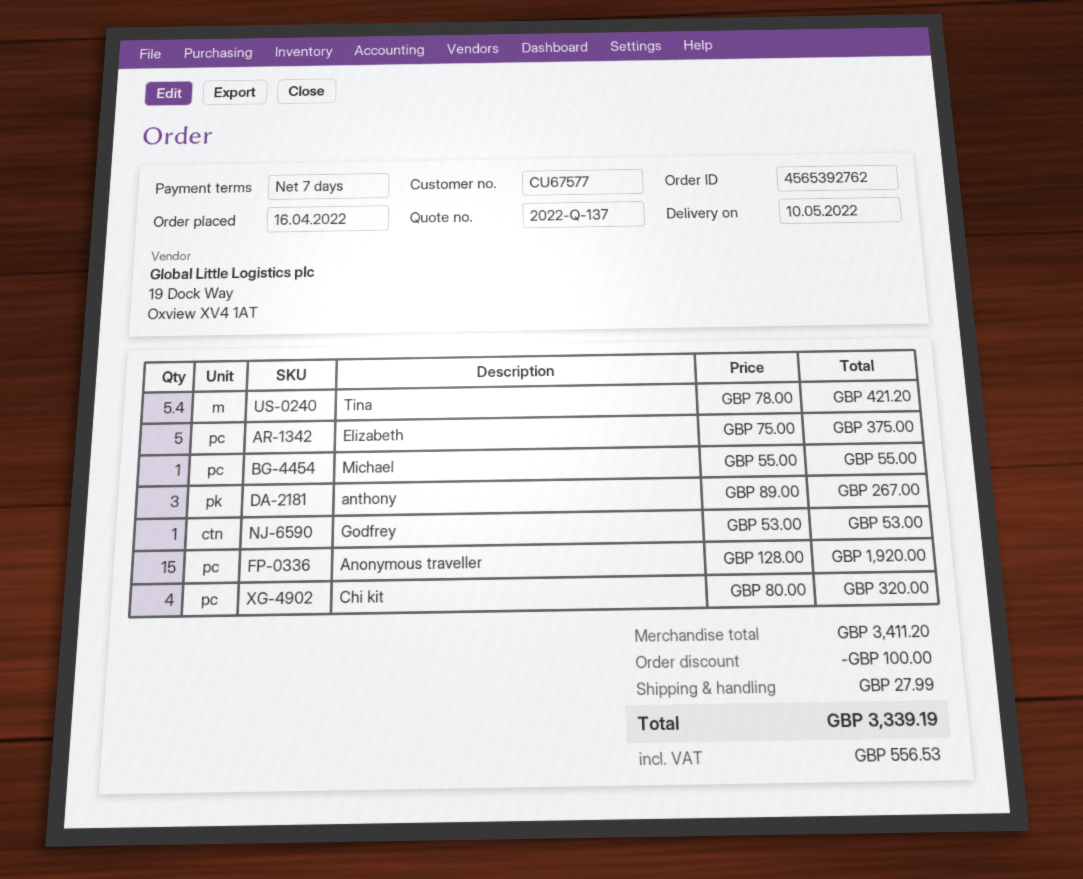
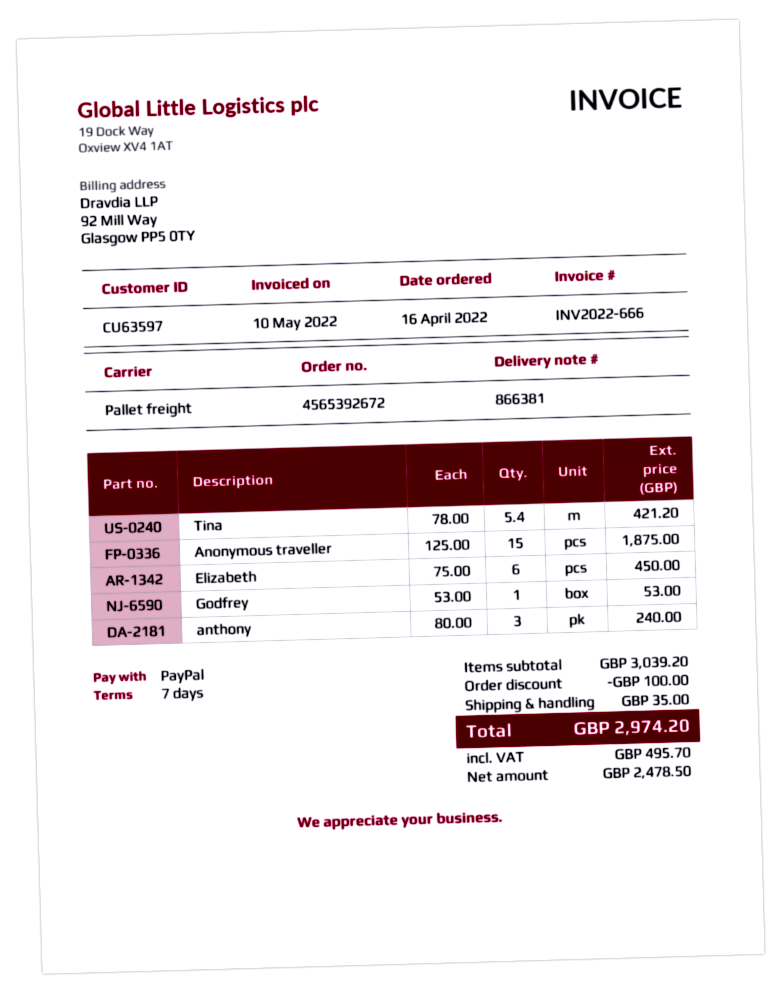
order number: 4565392762 -> 4565392672
customer number: CU67577 -> CU63597
Elizabeth: 5 x 75.00 = 375.00 -> 6 x 75.00 = 450.00
Michael: 1 x 55.00 = 55.00 -> none
anthony: 3 x 89.00 = 267.00 -> 3 x 80.00 = 240.00
Anonymous traveller: 15 x 128.00 = 1920.00 -> 15 x 125.00 = 1875.00
Chi kit: 4 x 80.00 = 320.00 -> none
subtotal: 3411.20 -> 3039.20
shipping: 27.99 -> 35.00
tax: 556.53 -> 495.70
total: 3339.19 -> 2974.20

